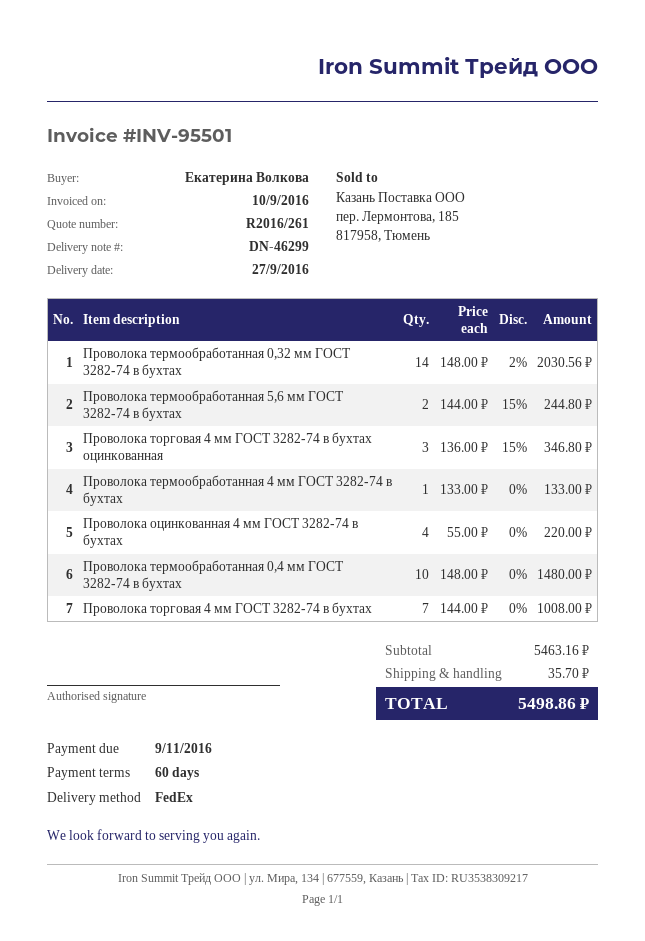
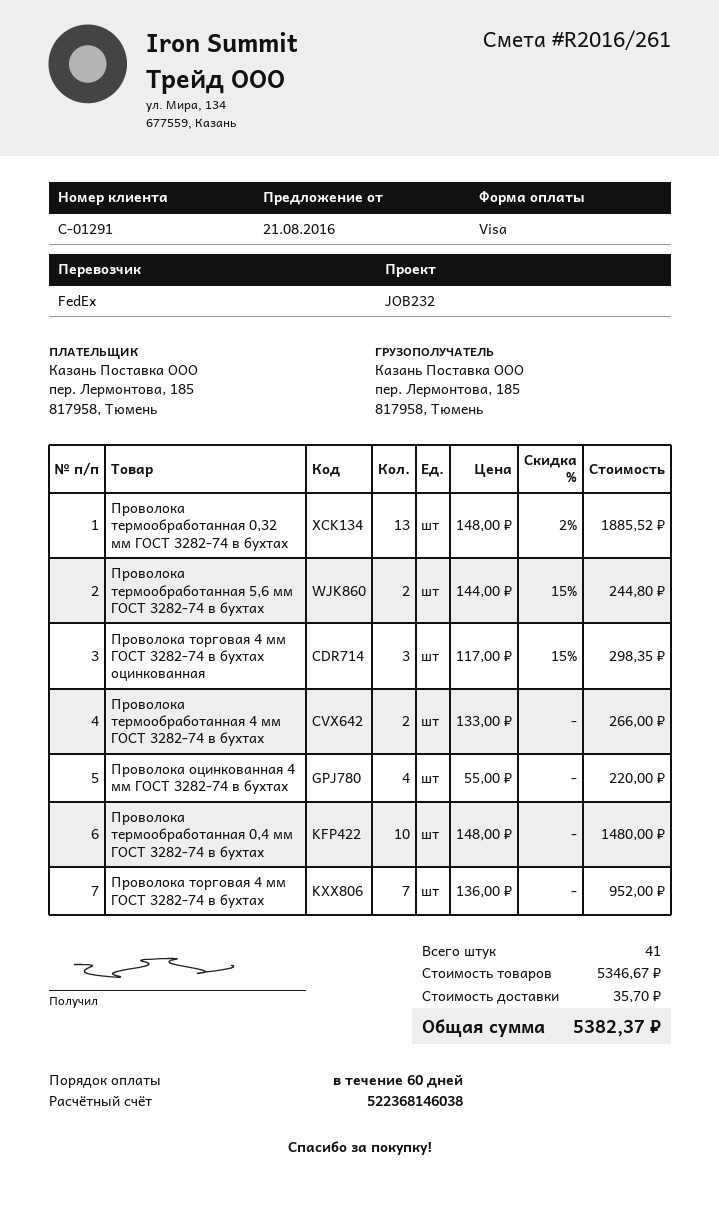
Проволока термообработанная 0,32 мм ГОСТ 3282-74 в бухтах: 14 x 148.00 - 2% = 2030.56 -> 13 x 148.00 - 2% = 1885.52
Проволока торговая 4 мм ГОСТ 3282-74 в бухтах оцинкованная: 3 x 136.00 - 15% = 346.80 -> 3 x 117.00 - 15% = 298.35
Проволока термообработанная 4 мм ГОСТ 3282-74 в бухтах: 1 x 133.00 = 133.00 -> 2 x 133.00 = 266.00
Проволока торговая 4 мм ГОСТ 3282-74 в бухтах: 7 x 144.00 = 1008.00 -> 7 x 136.00 = 952.00
subtotal: 5463.16 -> 5346.67
total: 5498.86 -> 5382.37

